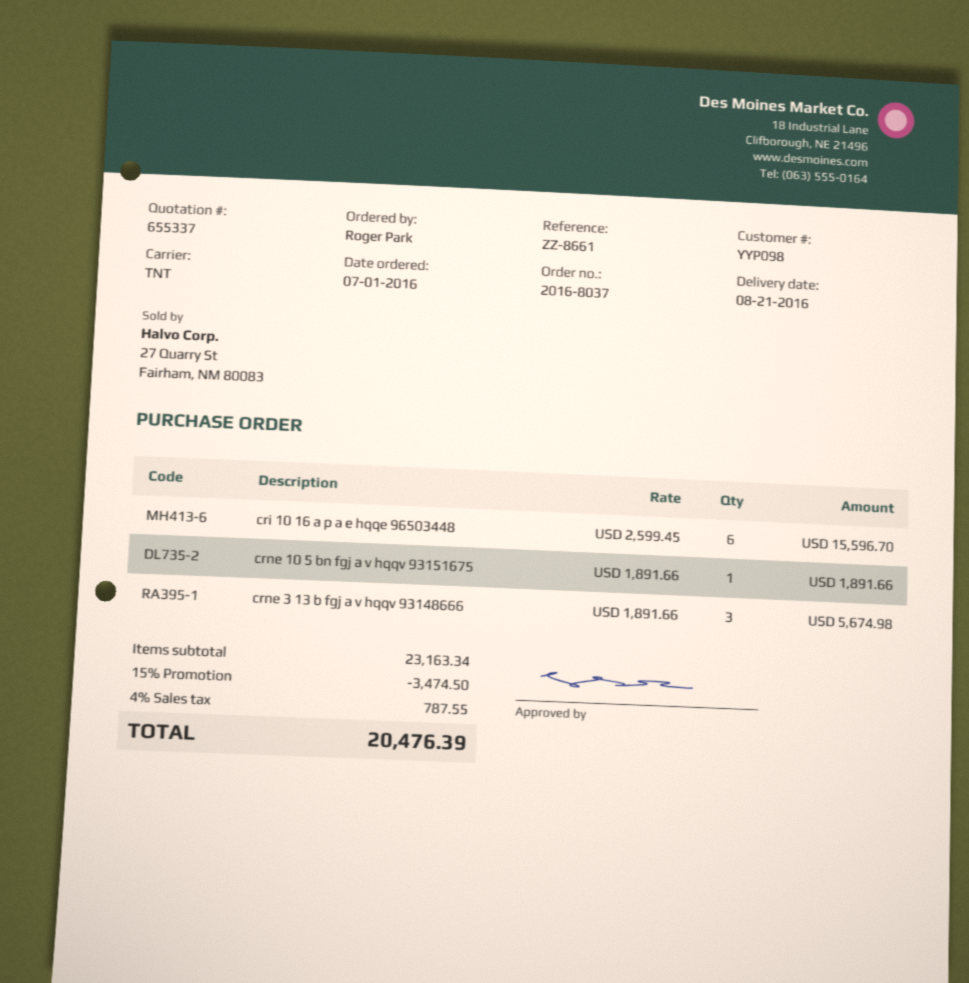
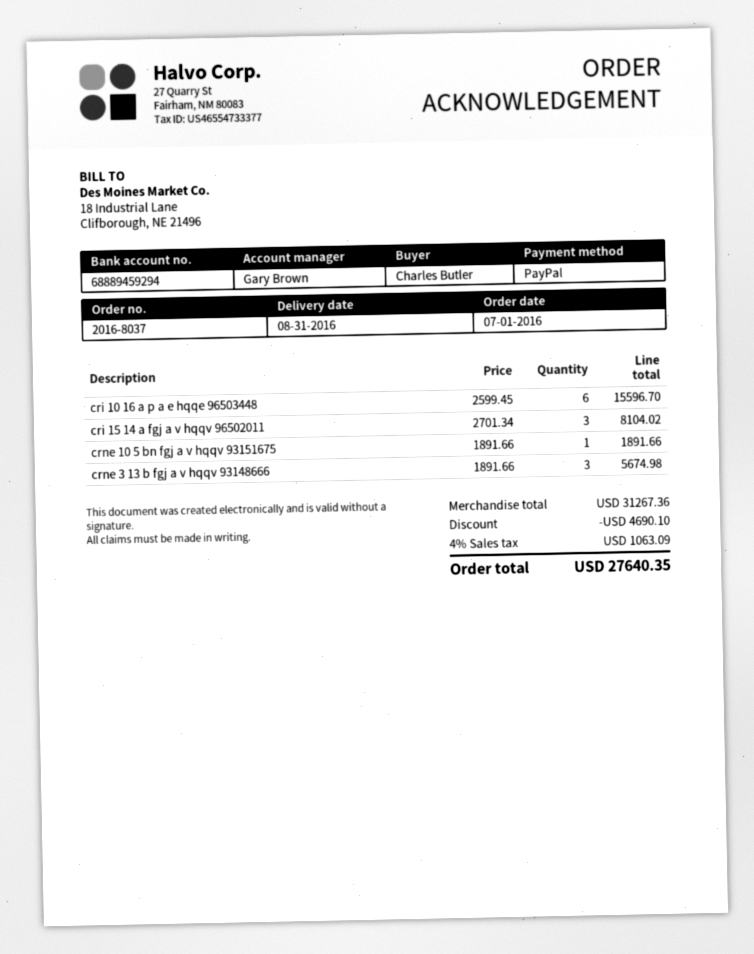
delivery date: 2016-08-21 -> 2016-08-31
ordered by: Roger Park -> Charles Butler
cri 15 14 a fgj a v hqqv 96502011: none -> 3 x 2701.34 = 8104.02
subtotal: 23163.34 -> 31267.36
discount: 3474.50 -> 4690.10
tax: 4% = 787.55 -> 4% = 1063.09
total: 20476.39 -> 27640.35

